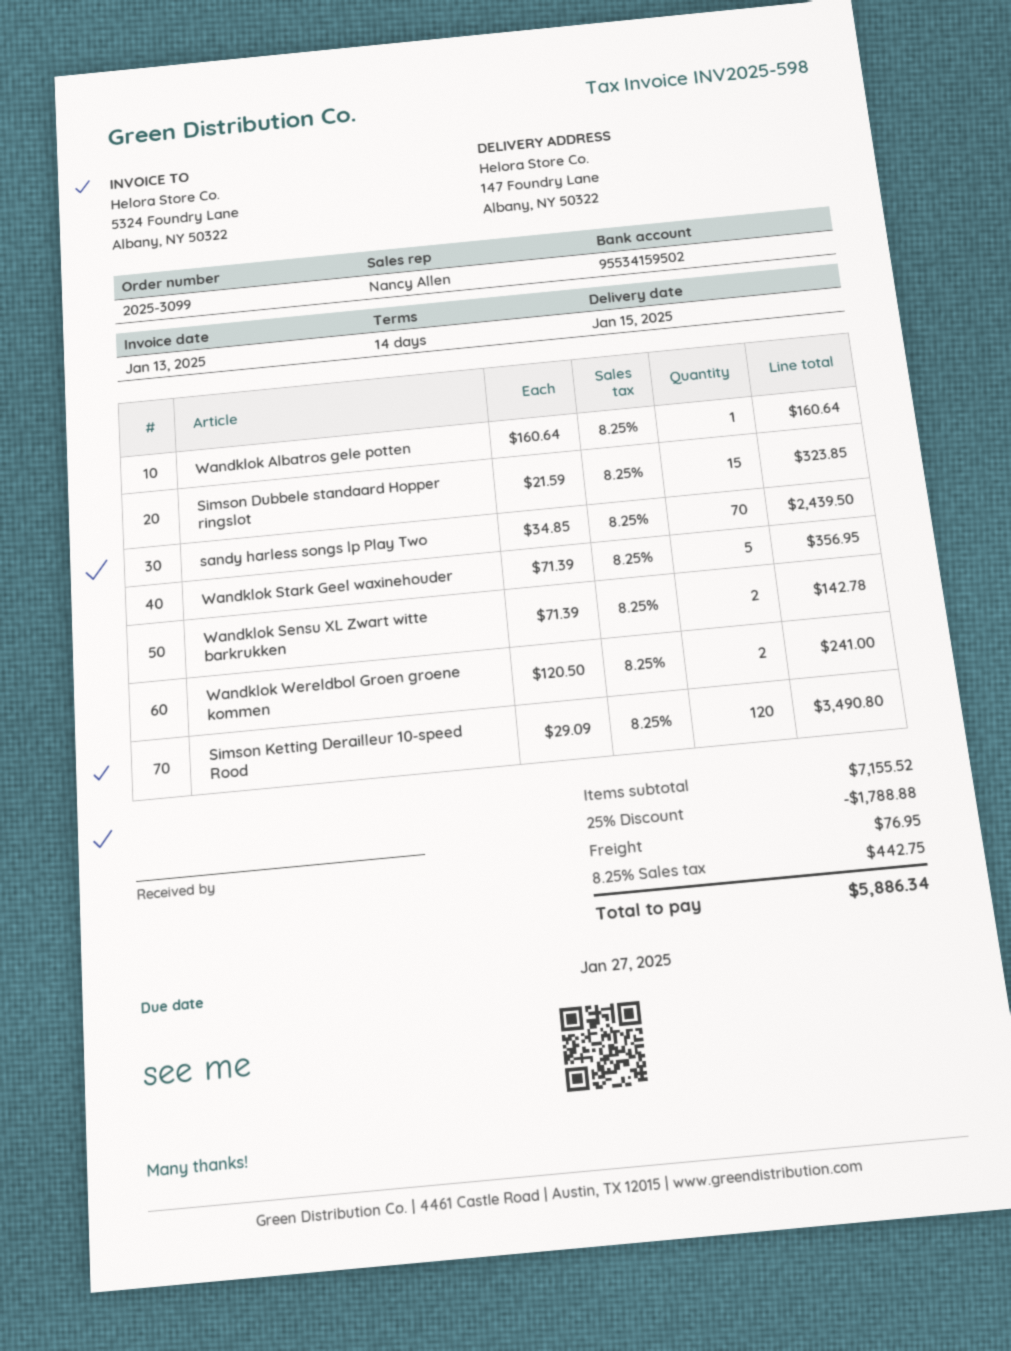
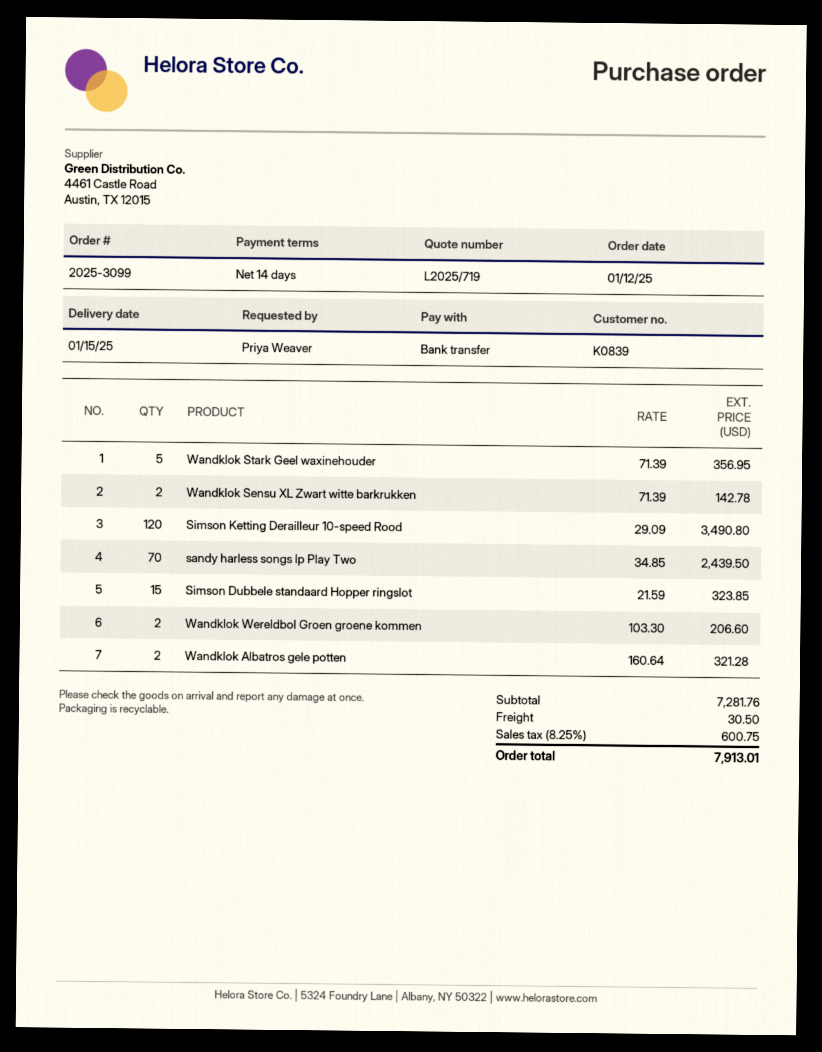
Wandklok Albatros gele potten: 1 x 160.64 = 160.64 -> 2 x 160.64 = 321.28
Wandklok Wereldbol Groen groene kommen: 2 x 120.50 = 241.00 -> 2 x 103.30 = 206.60
subtotal: 7155.52 -> 7281.76
discount: 25% = 1788.88 -> none
shipping: 76.95 -> 30.50
tax: 8.25% = 442.75 -> 8.25% = 600.75
total: 5886.34 -> 7913.01

